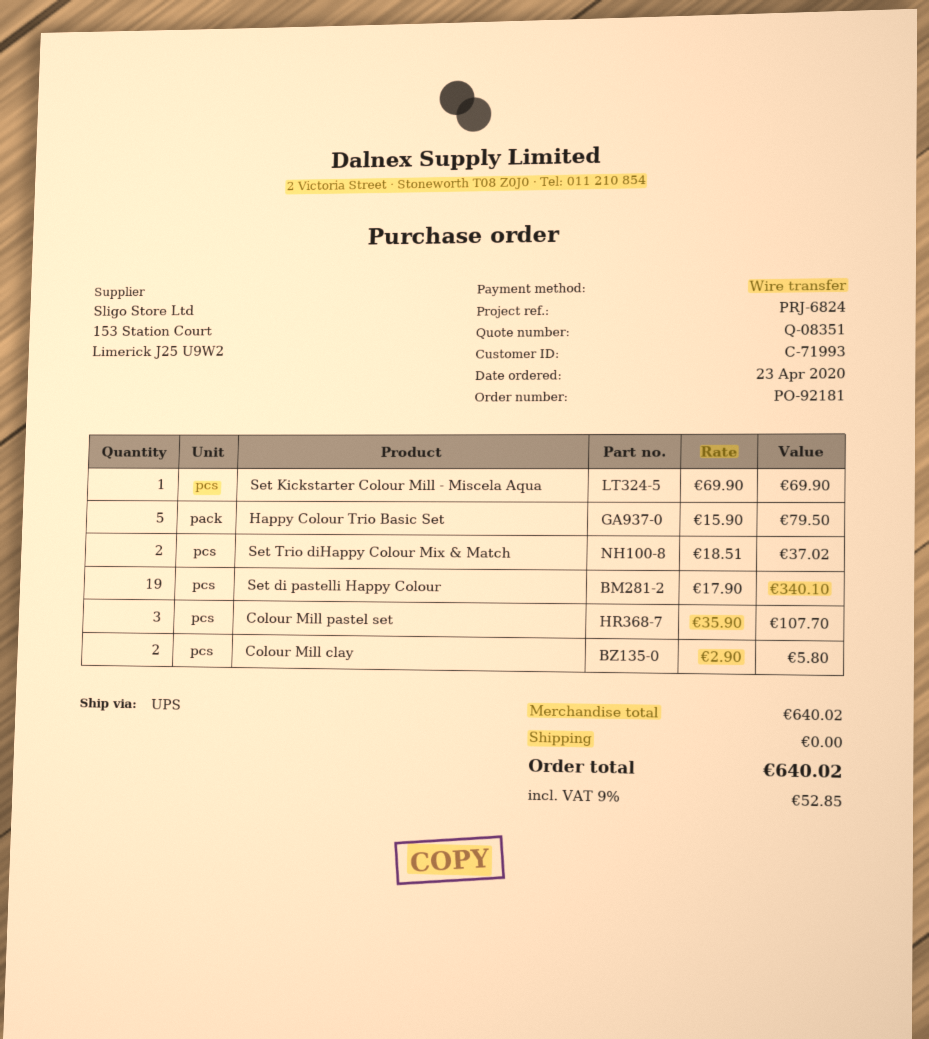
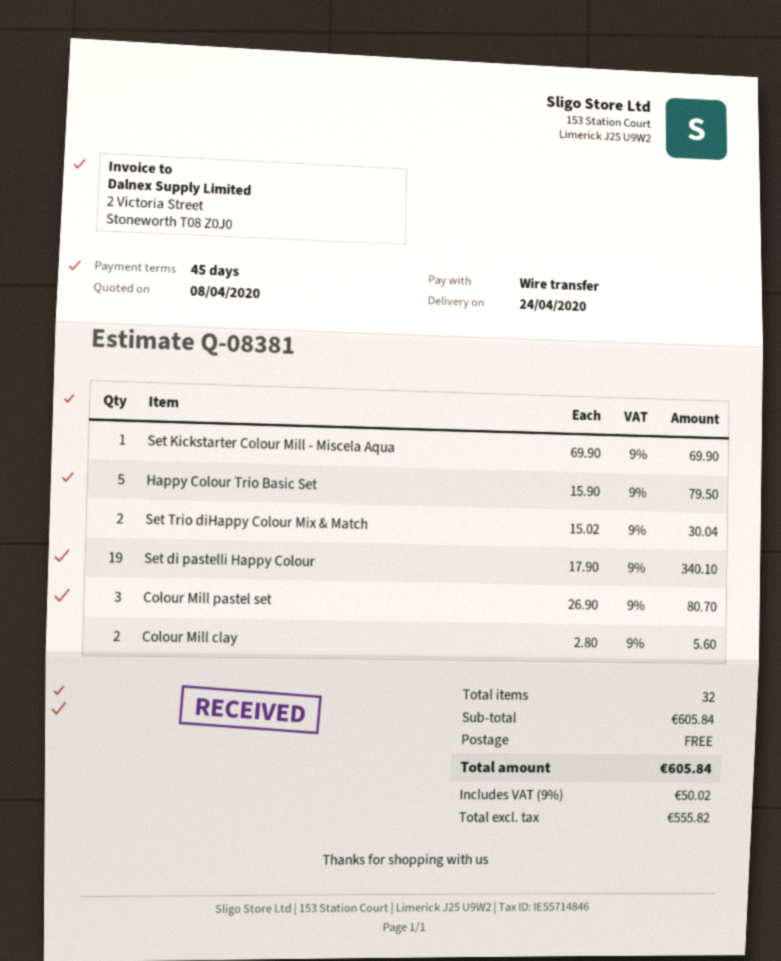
quote number: Q-08351 -> Q-08381
Set Trio diHappy Colour Mix & Match: 2 x 18.51 = 37.02 -> 2 x 15.02 = 30.04
Colour Mill pastel set: 3 x 35.90 = 107.70 -> 3 x 26.90 = 80.70
Colour Mill clay: 2 x 2.90 = 5.80 -> 2 x 2.80 = 5.60
subtotal: 640.02 -> 605.84
tax: 9% = 52.85 -> 9% = 50.02
total: 640.02 -> 605.84

